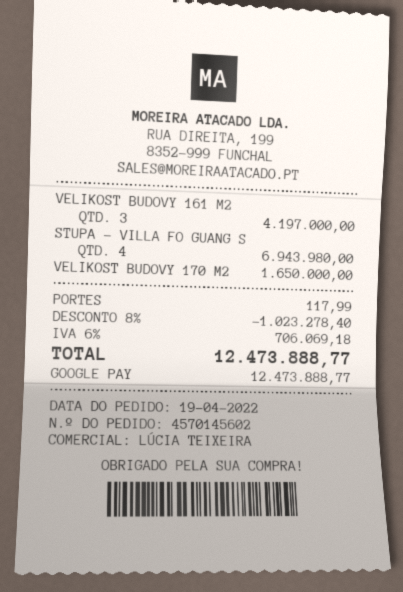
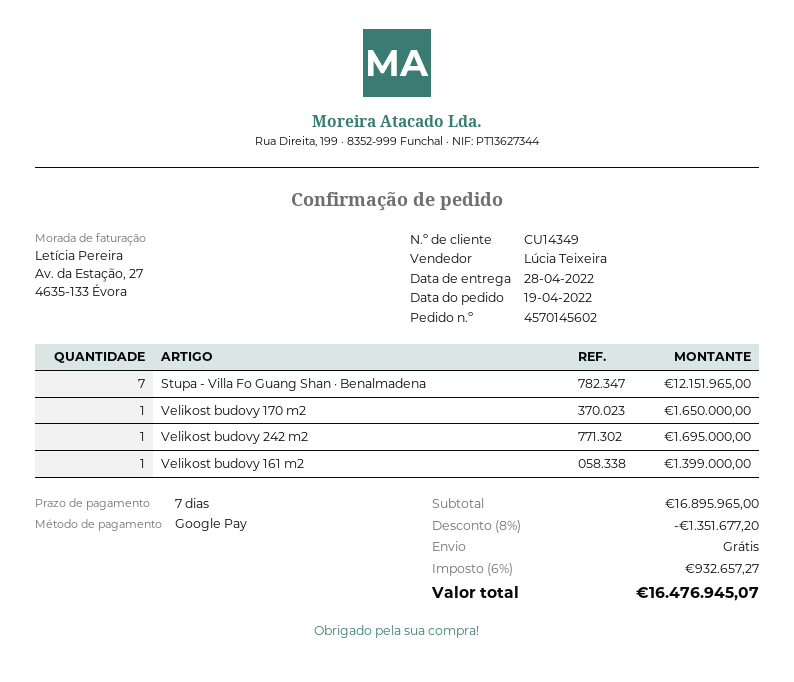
VELIKOST BUDOVY 161 M2: 3 for 4197000.00 -> 1 for 1399000.00
STUPA - VILLA FO GUANG S: 4 for 6943980.00 -> 7 for 12151965.00
Velikost budovy 242 m2: none -> 1 for 1695000.00
discount: 8% = 1023278.40 -> 8% = 1351677.20
shipping: 117.99 -> 0.00
tax: 6% = 706069.18 -> 6% = 932657.27
total: 12473888.77 -> 16476945.07

